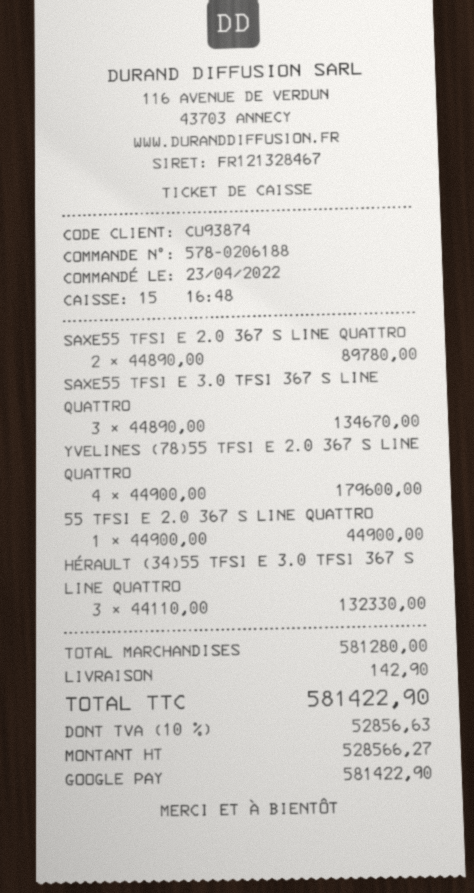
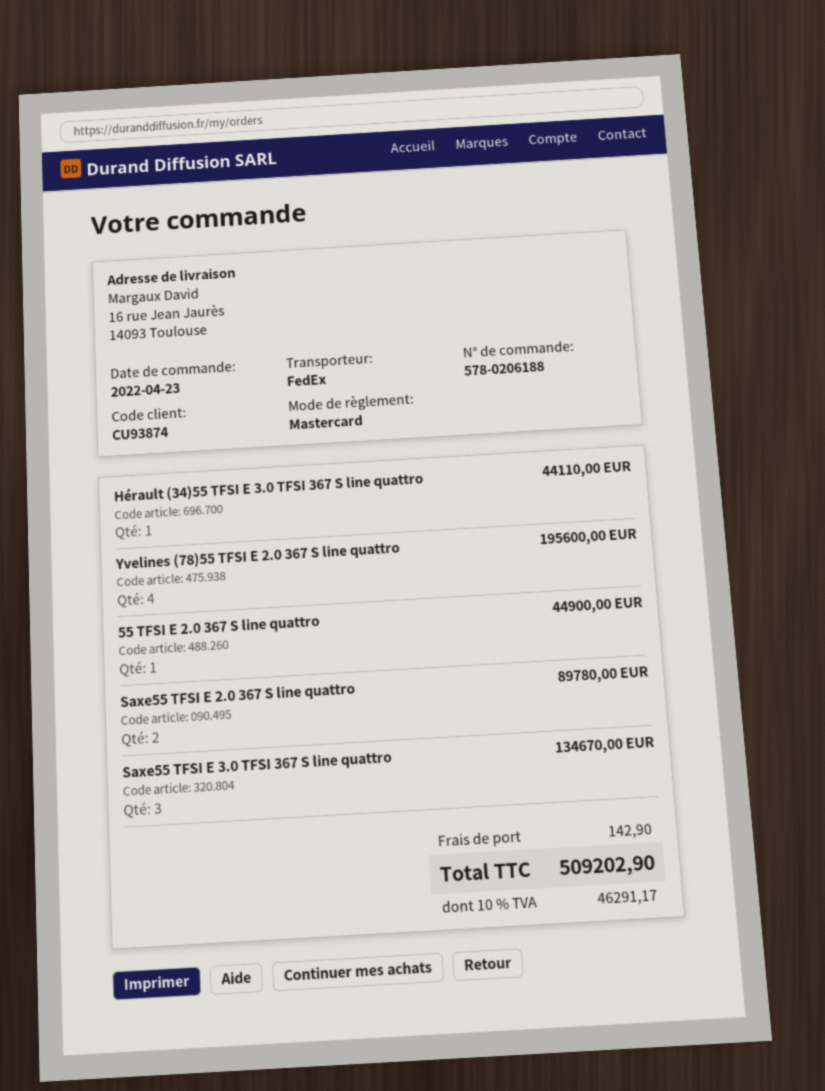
payment method: Google Pay -> Mastercard
YVELINES (78)55 TFSI E 2.0 367 S LINE QUATTRO: 4 for 179600.00 -> 4 for 195600.00
HÉRAULT (34)55 TFSI E 3.0 TFSI 367 S LINE QUATTRO: 3 for 132330.00 -> 1 for 44110.00
tax: 10% = 52856.63 -> 10% = 46291.17
total: 581422.90 -> 509202.90

